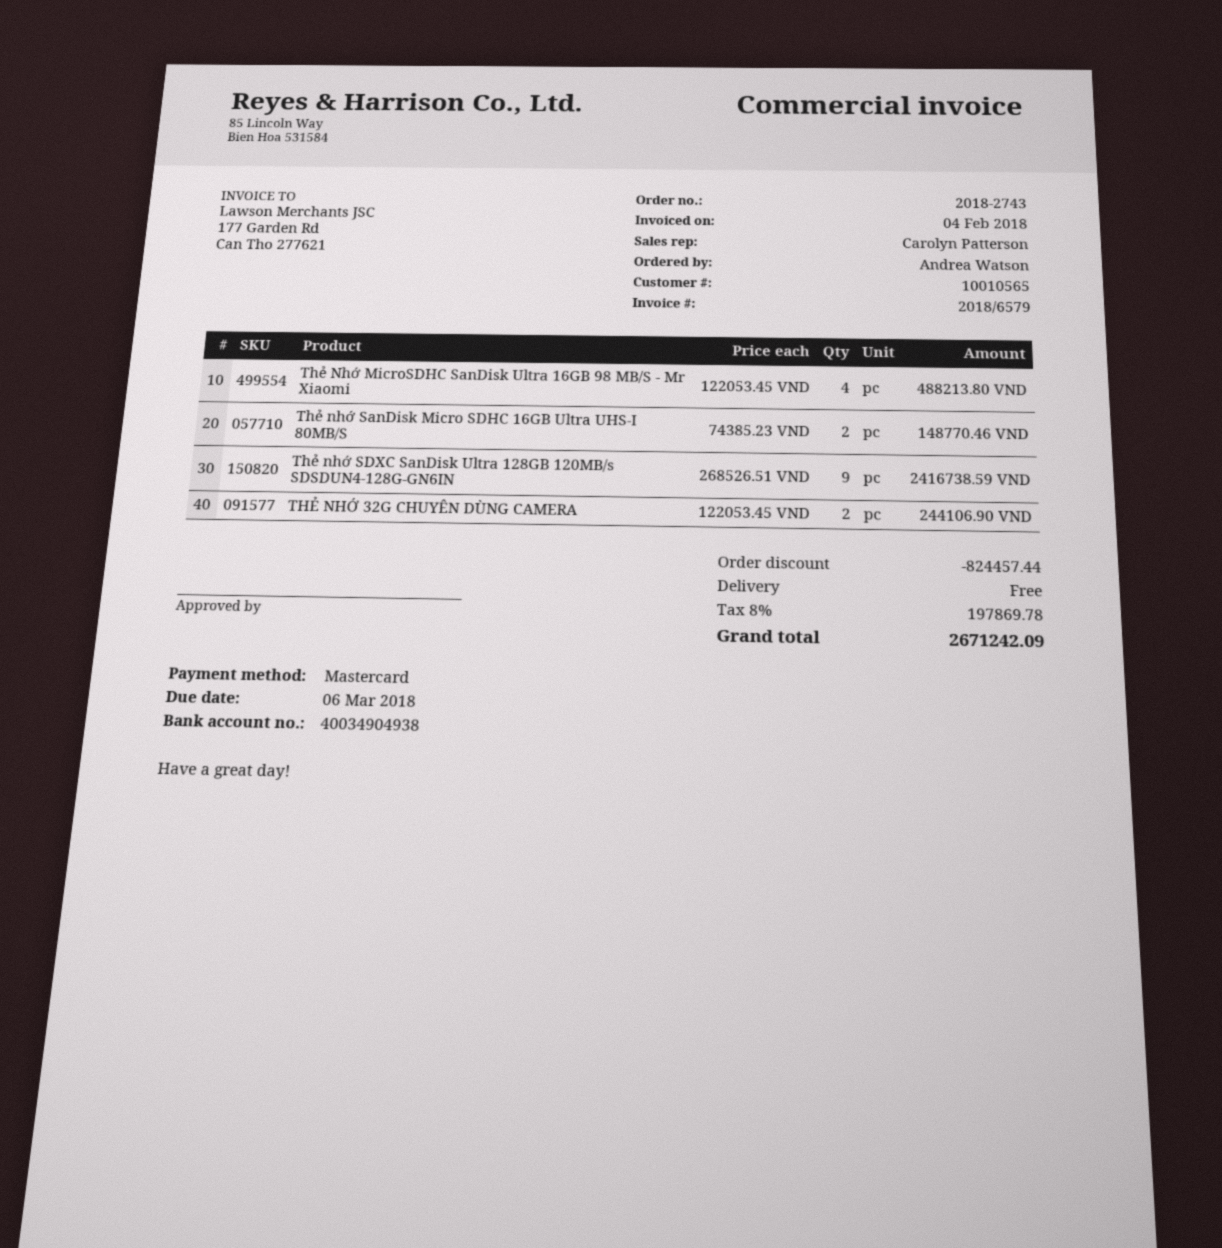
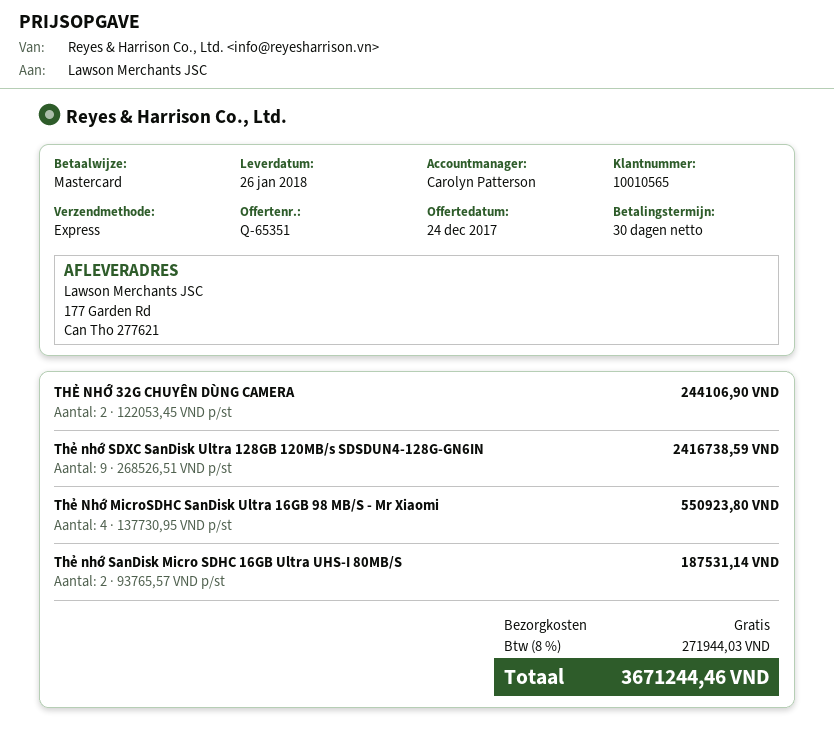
Thẻ Nhớ MicroSDHC SanDisk Ultra 16GB 98 MB/S - Mr Xiaomi: 4 x 122053.45 = 488213.80 -> 4 x 137730.95 = 550923.80
Thẻ nhớ SanDisk Micro SDHC 16GB Ultra UHS-I 80MB/S: 2 x 74385.23 = 148770.46 -> 2 x 93765.57 = 187531.14
discount: 824457.44 -> none
tax: 8% = 197869.78 -> 8% = 271944.03
total: 2671242.09 -> 3671244.46

